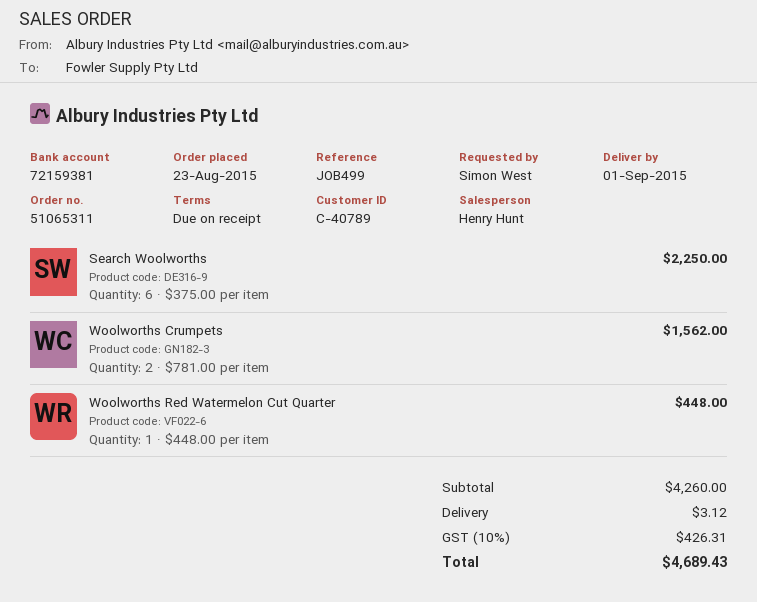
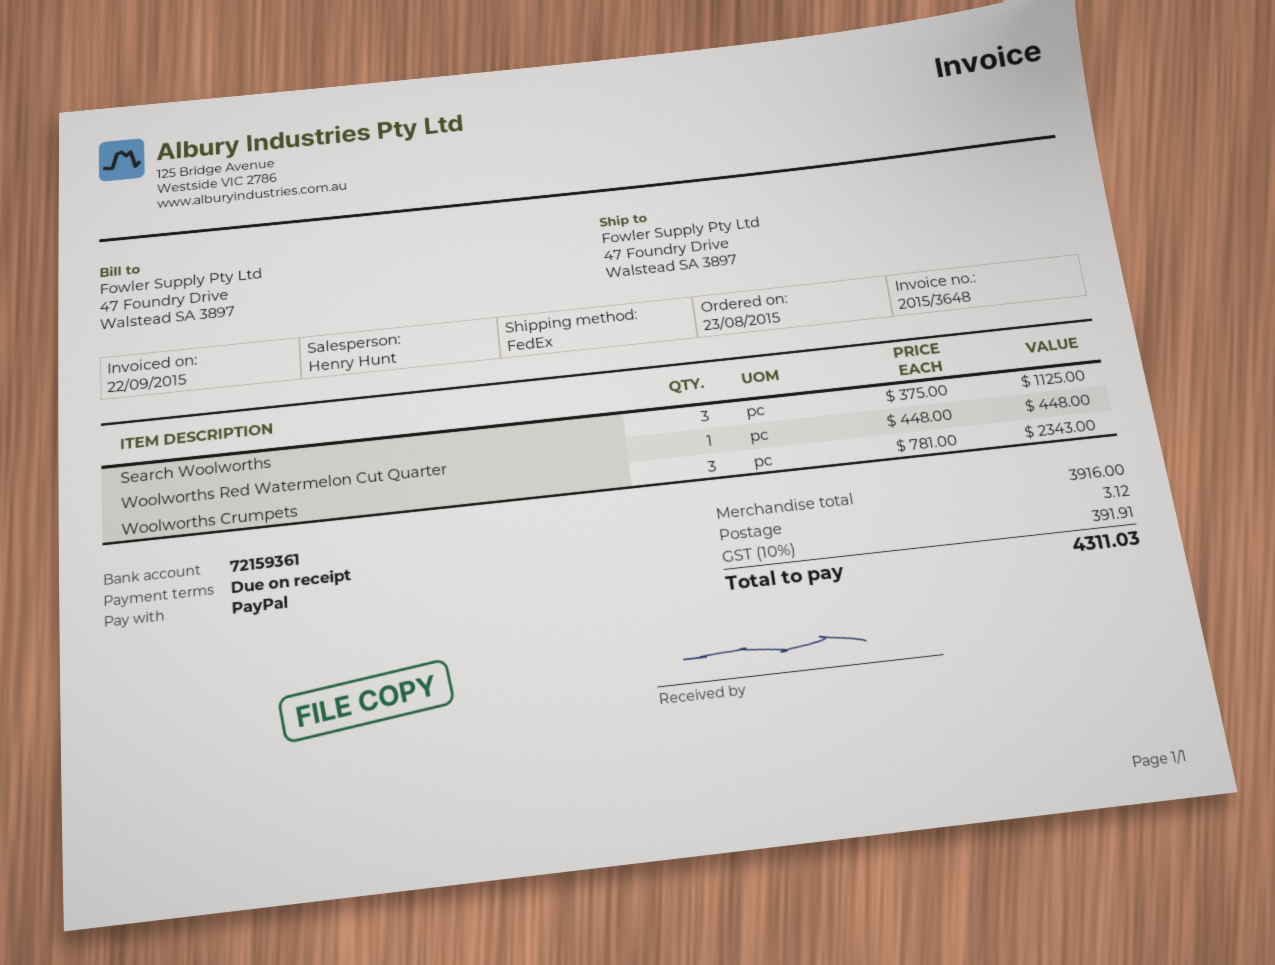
bank account: 72159381 -> 72159361
Search Woolworths: 6 x 375.00 = 2250.00 -> 3 x 375.00 = 1125.00
Woolworths Crumpets: 2 x 781.00 = 1562.00 -> 3 x 781.00 = 2343.00
subtotal: 4260.00 -> 3916.00
tax: 10% = 426.31 -> 10% = 391.91
total: 4689.43 -> 4311.03

